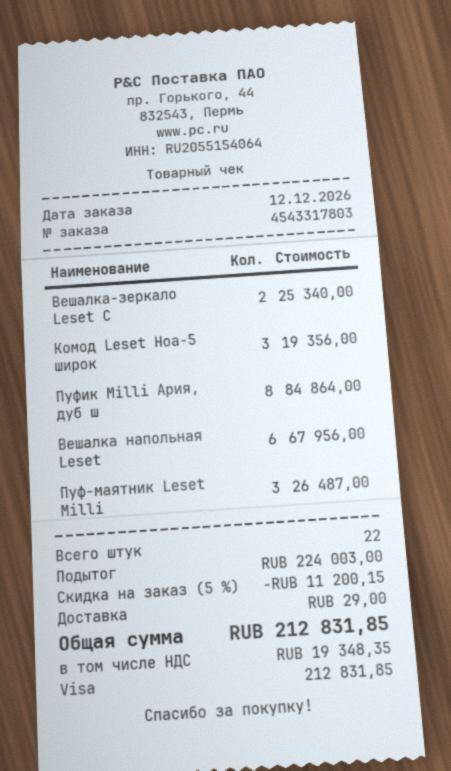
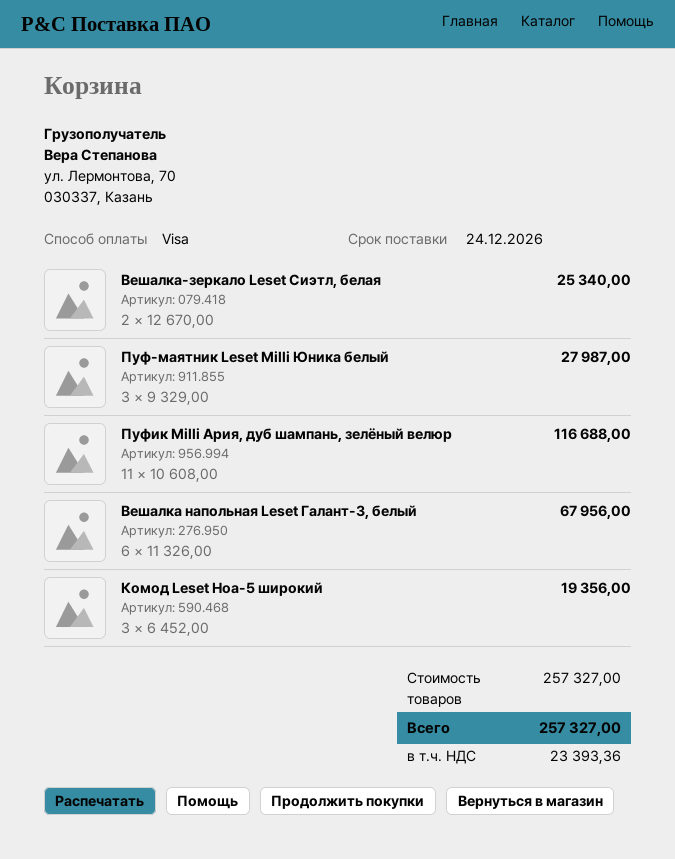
Пуфик Milli Ария, дуб ш: 8 for 84864.00 -> 11 for 116688.00
Пуф-маятник Leset Milli: 3 for 26487.00 -> 3 for 27987.00
subtotal: 224003.00 -> 257327.00
discount: 5% = 11200.15 -> none
shipping: 29.00 -> none
tax: 19348.35 -> 23393.36
total: 212831.85 -> 257327.00

